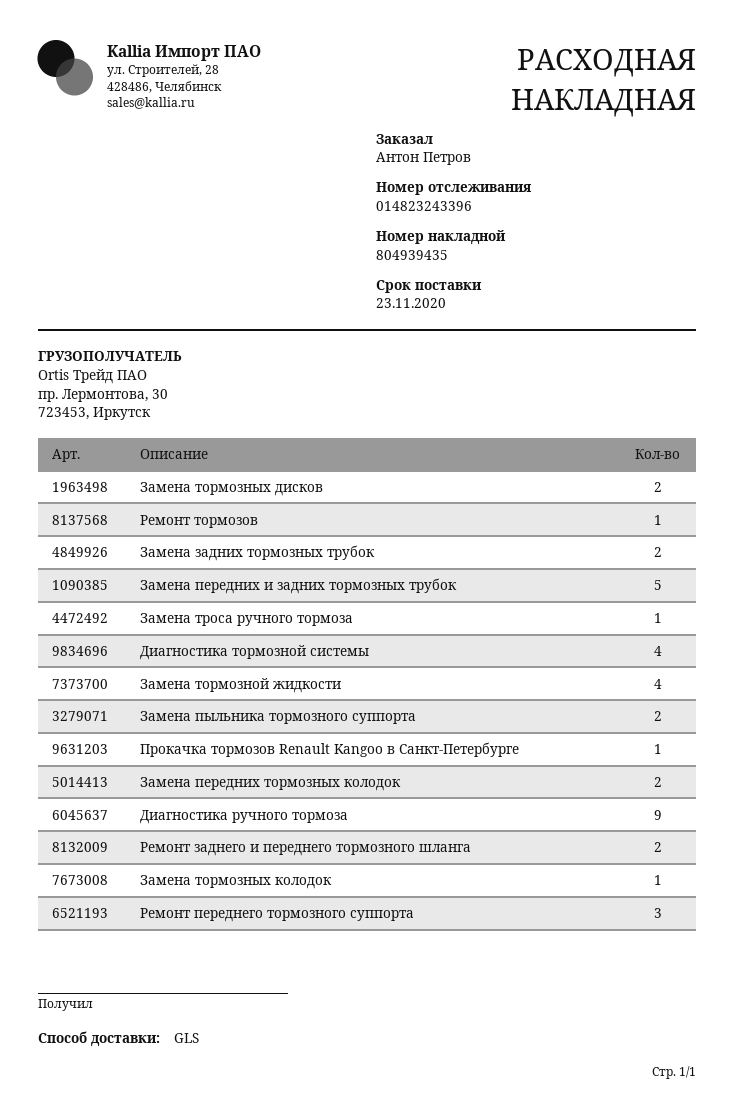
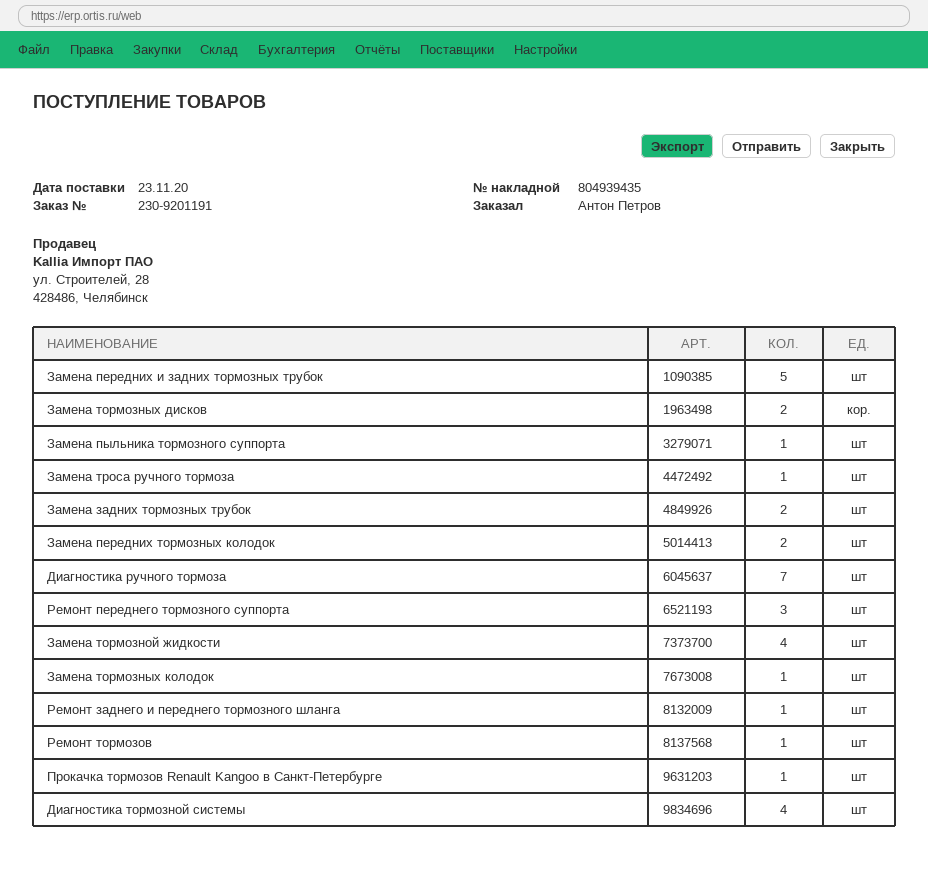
Замена пыльника тормозного суппорта: 2 -> 1
Диагностика ручного тормоза: 9 -> 7
Ремонт заднего и переднего тормозного шланга: 2 -> 1

